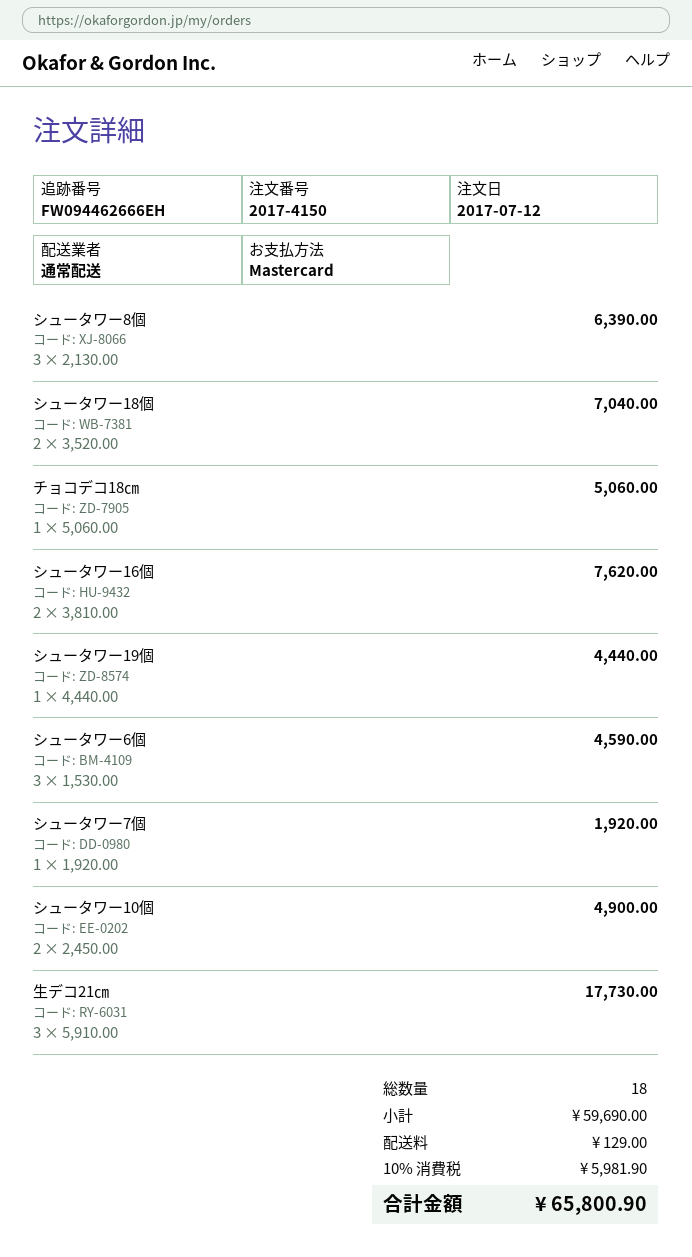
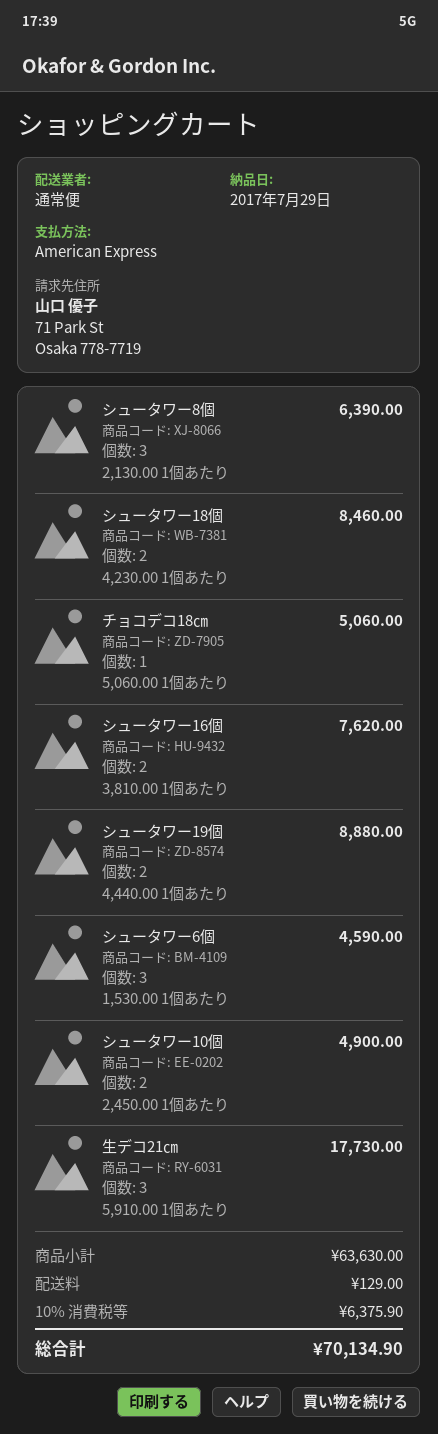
payment method: Mastercard -> American Express
シュータワー18個: 2 x 3520.00 = 7040.00 -> 2 x 4230.00 = 8460.00
シュータワー19個: 1 x 4440.00 = 4440.00 -> 2 x 4440.00 = 8880.00
シュータワー7個: 1 x 1920.00 = 1920.00 -> none
subtotal: 59690.00 -> 63630.00
tax: 10% = 5981.90 -> 10% = 6375.90
total: 65800.90 -> 70134.90

